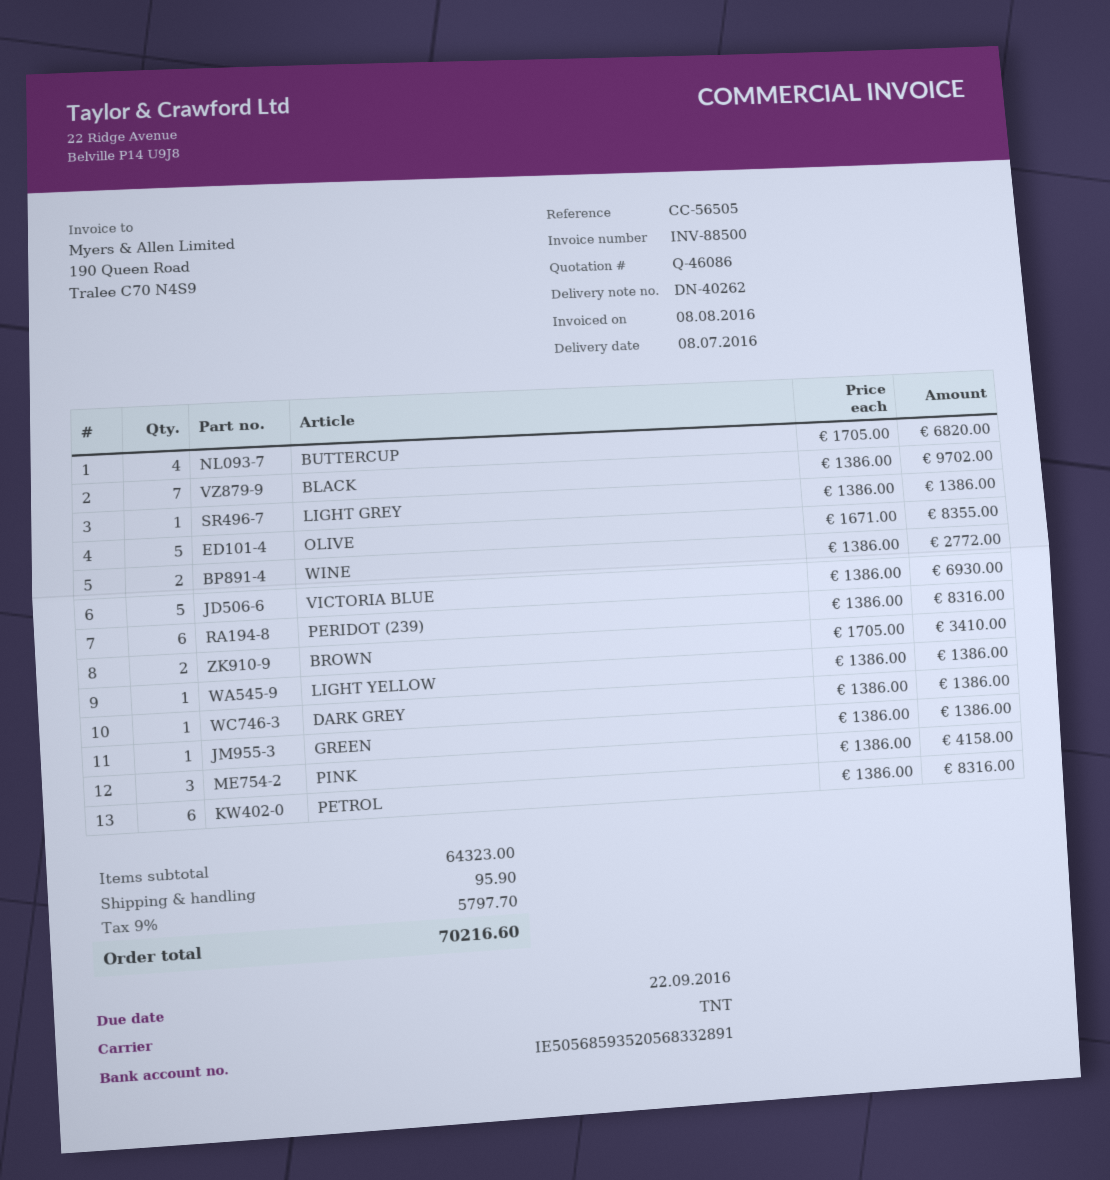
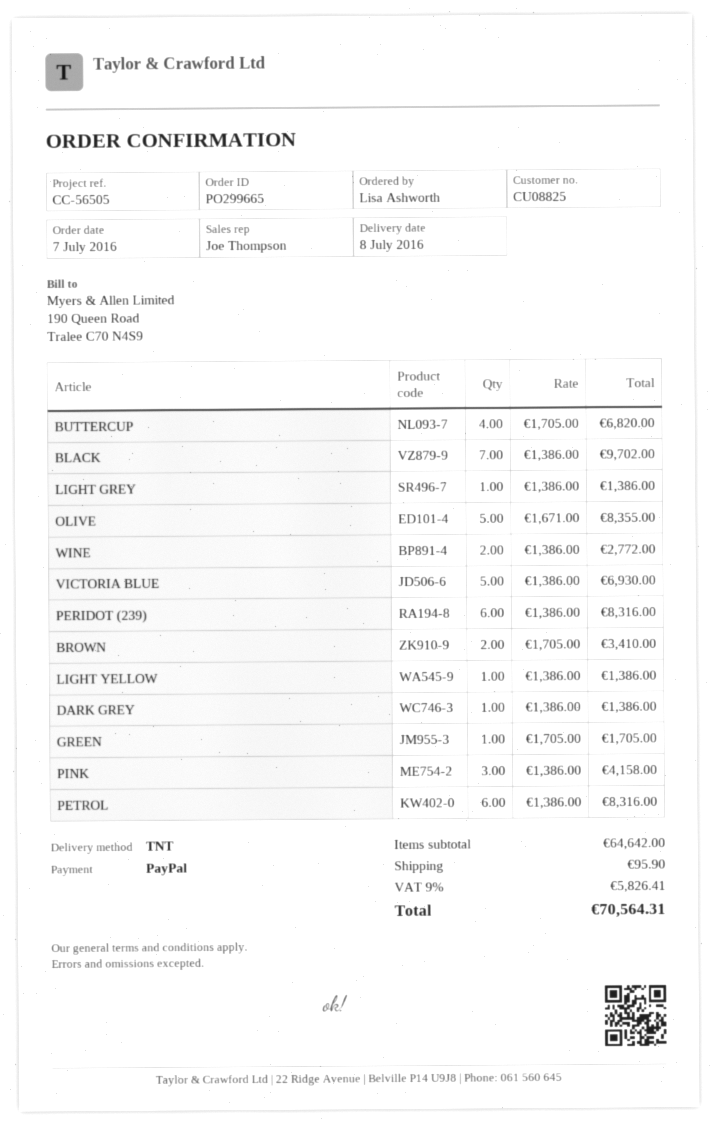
GREEN: 1 x 1386.00 = 1386.00 -> 1 x 1705.00 = 1705.00
subtotal: 64323.00 -> 64642.00
tax: 9% = 5797.70 -> 9% = 5826.41
total: 70216.60 -> 70564.31

